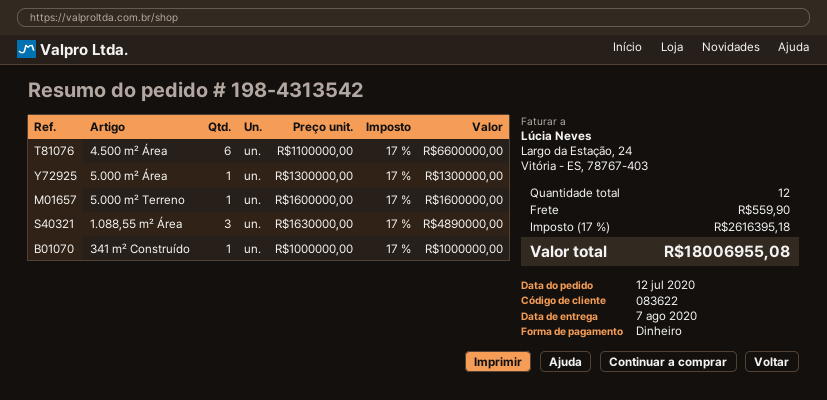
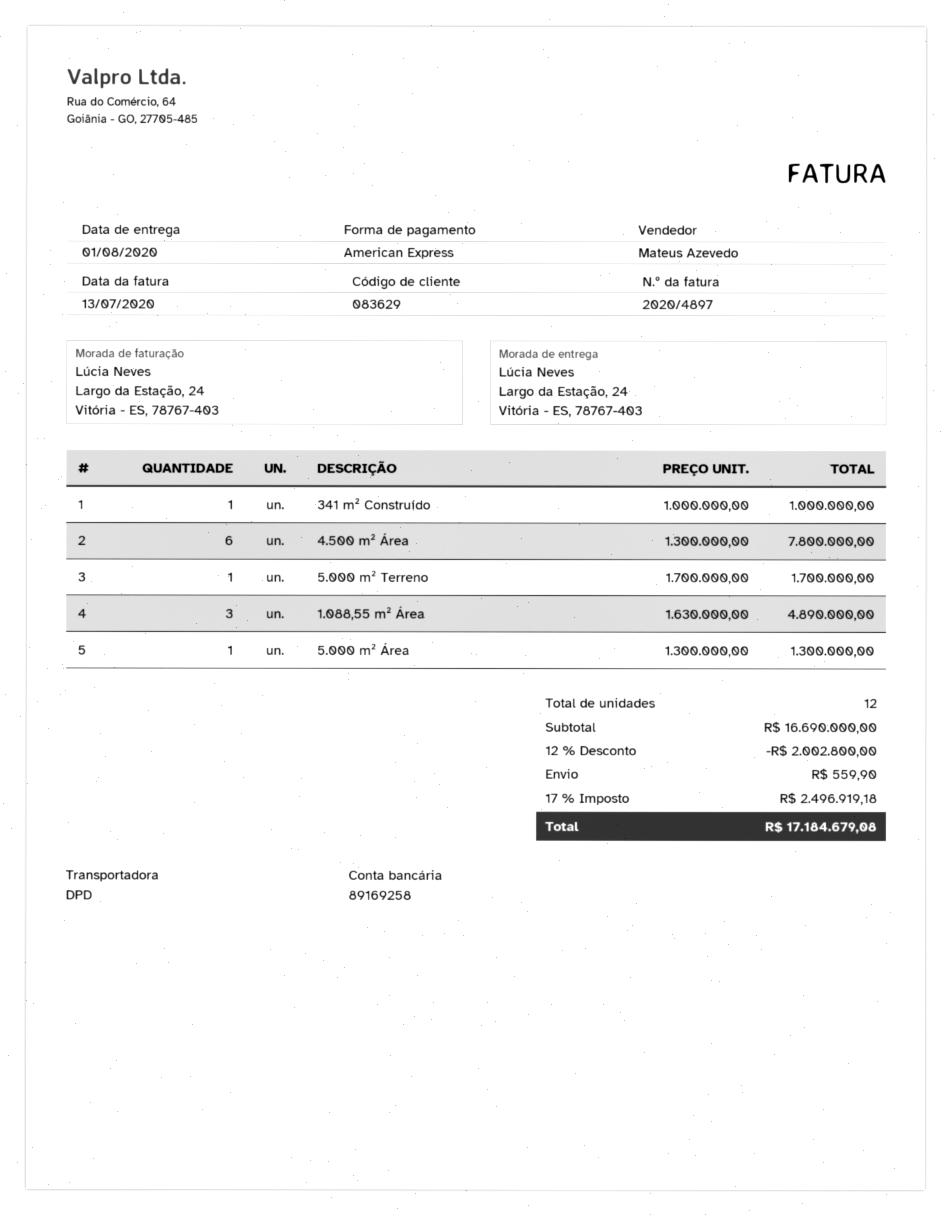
delivery date: 2020-08-07 -> 2020-08-01
customer number: 083622 -> 083629
payment method: cash -> American Express
4.500 m² Área: 6 x 1100000.00 = 6600000.00 -> 6 x 1300000.00 = 7800000.00
5.000 m² Terreno: 1 x 1600000.00 = 1600000.00 -> 1 x 1700000.00 = 1700000.00
discount: none -> 12% = 2002800.00
tax: 17% = 2616395.18 -> 17% = 2496919.18
total: 18006955.08 -> 17184679.08

